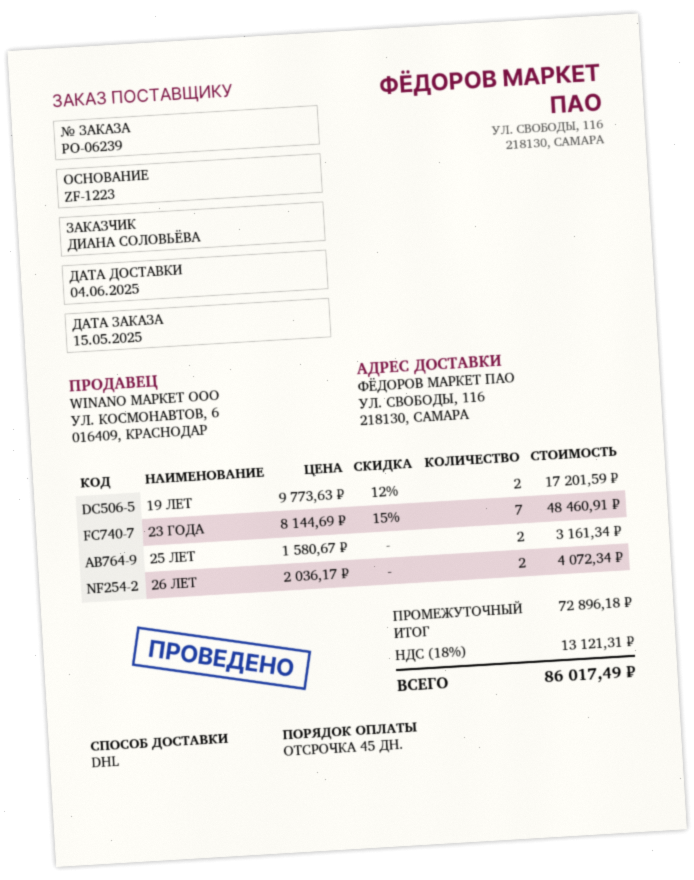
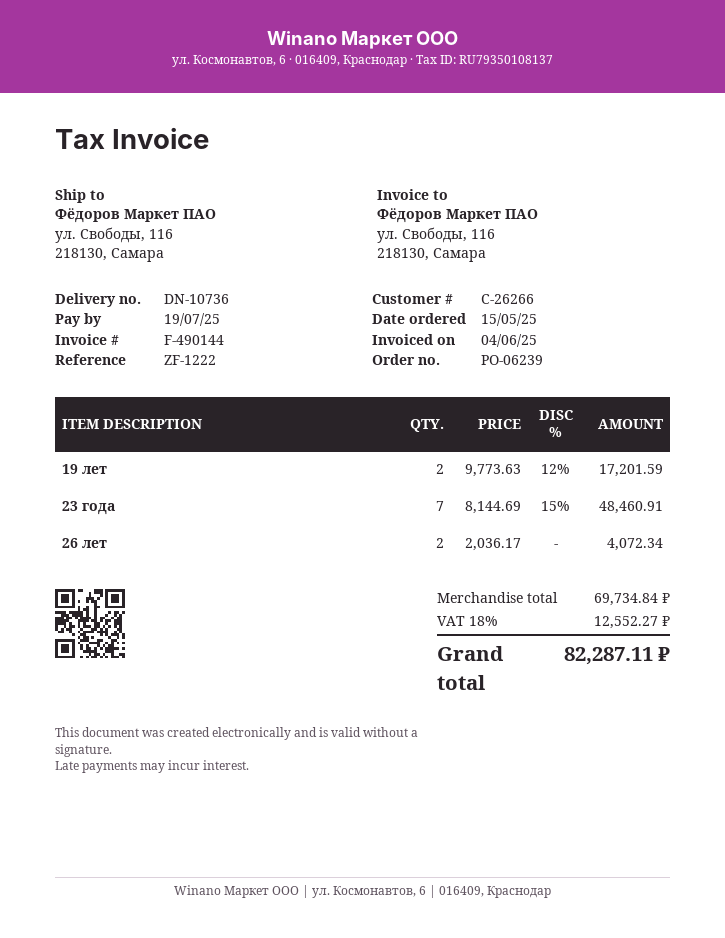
reference: ZF-1223 -> ZF-1222
25 ЛЕТ: 2 x 1580.67 = 3161.34 -> none
subtotal: 72896.18 -> 69734.84
tax: 18% = 13121.31 -> 18% = 12552.27
total: 86017.49 -> 82287.11

